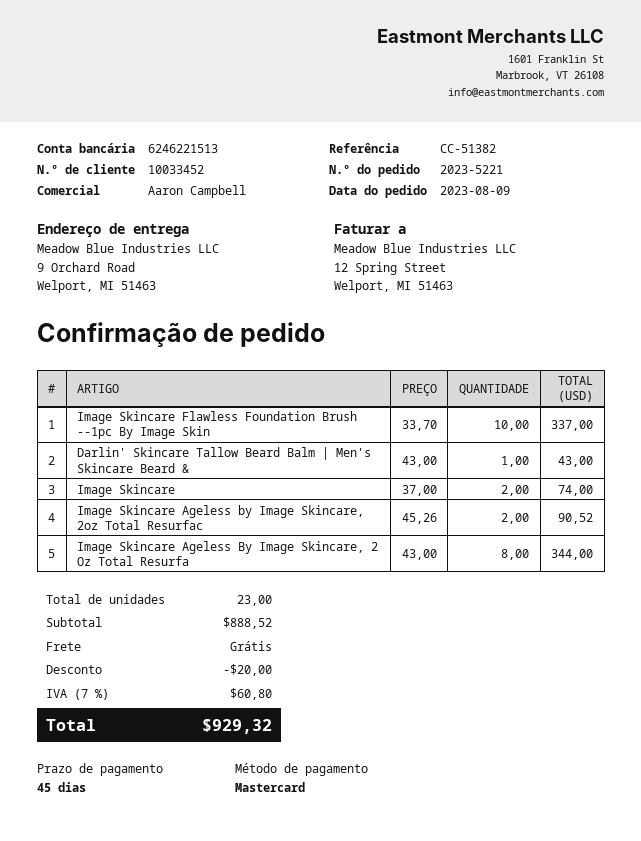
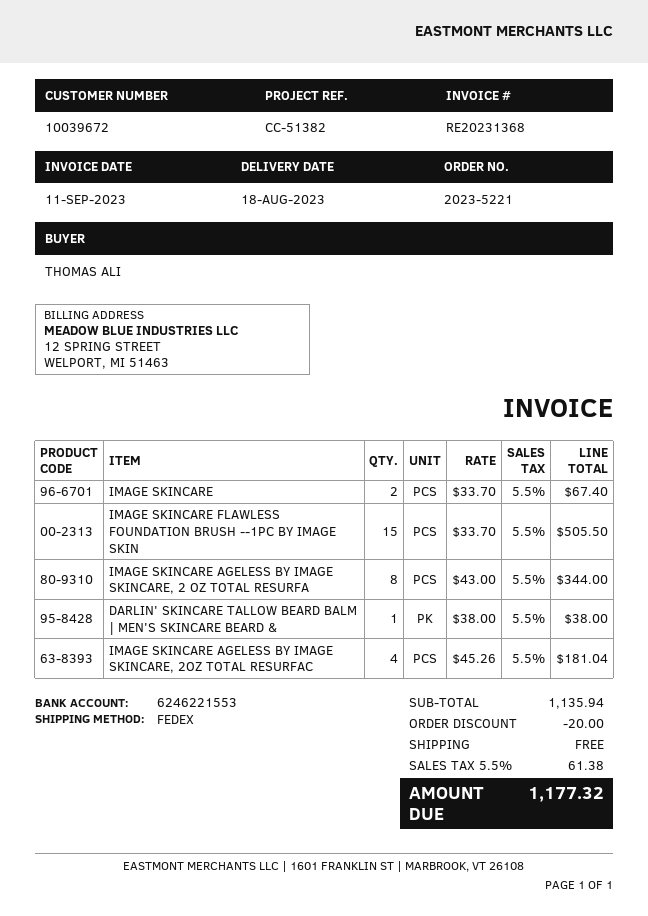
customer number: 10033452 -> 10039672
bank account: 6246221513 -> 6246221553
Image Skincare Flawless Foundation Brush --1pc By Image Skin: 10 x 33.70 = 337.00 -> 15 x 33.70 = 505.50
Darlin' Skincare Tallow Beard Balm | Men's Skincare Beard &: 1 x 43.00 = 43.00 -> 1 x 38.00 = 38.00
Image Skincare: 2 x 37.00 = 74.00 -> 2 x 33.70 = 67.40
Image Skincare Ageless by Image Skincare, 2oz Total Resurfac: 2 x 45.26 = 90.52 -> 4 x 45.26 = 181.04
subtotal: 888.52 -> 1135.94
tax: 7% = 60.80 -> 5.5% = 61.38
total: 929.32 -> 1177.32

